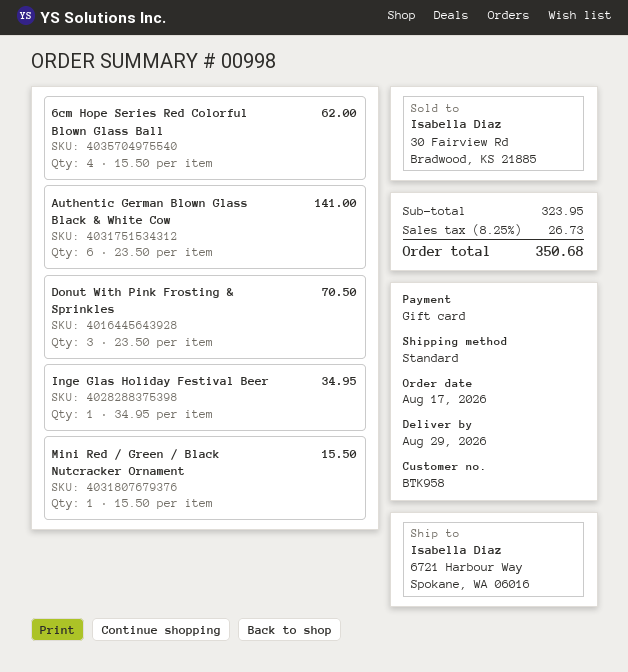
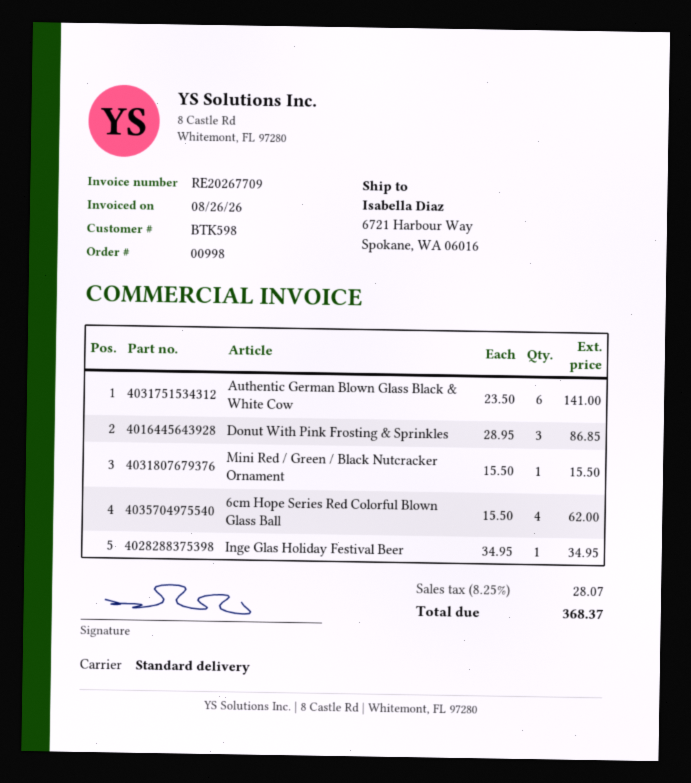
customer number: BTK958 -> BTK598
Donut With Pink Frosting & Sprinkles: 3 x 23.50 = 70.50 -> 3 x 28.95 = 86.85
tax: 8.25% = 26.73 -> 8.25% = 28.07
total: 350.68 -> 368.37

